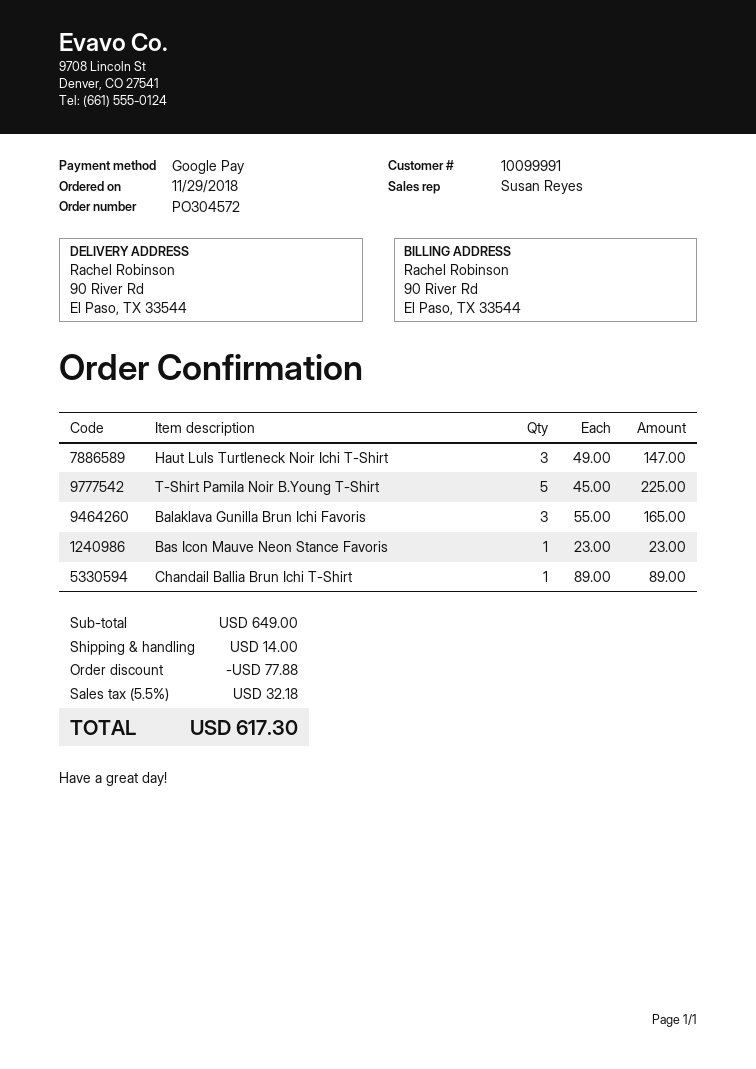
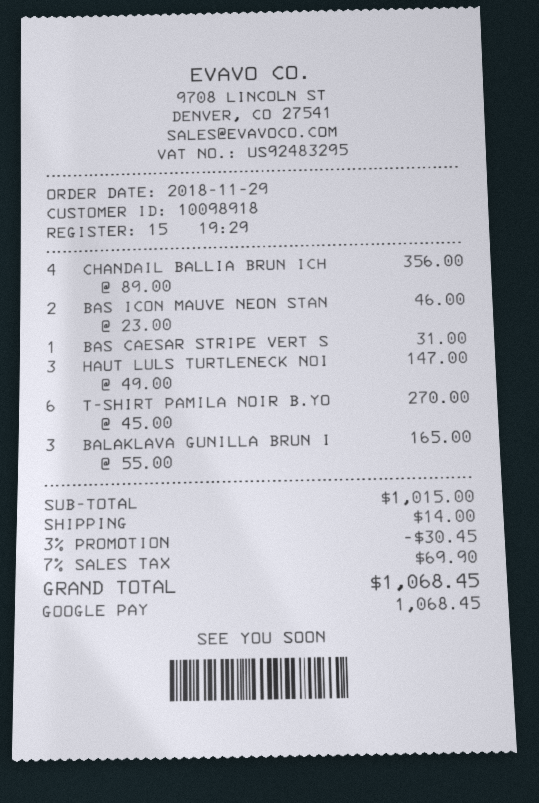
customer number: 10099991 -> 10098918
T-Shirt Pamila Noir B.Young T-Shirt: 5 x 45.00 = 225.00 -> 6 x 45.00 = 270.00
Bas Icon Mauve Neon Stance Favoris: 1 x 23.00 = 23.00 -> 2 x 23.00 = 46.00
Chandail Ballia Brun Ichi T-Shirt: 1 x 89.00 = 89.00 -> 4 x 89.00 = 356.00
BAS CAESAR STRIPE VERT S: none -> 1 x 31.00 = 31.00
subtotal: 649.00 -> 1015.00
discount: 77.88 -> 30.45
tax: 5.5% = 32.18 -> 7% = 69.90
total: 617.30 -> 1068.45

